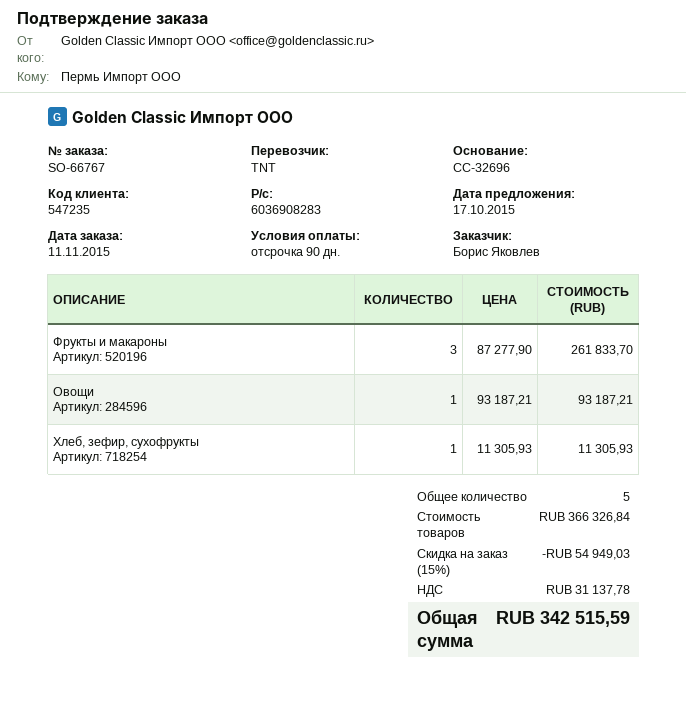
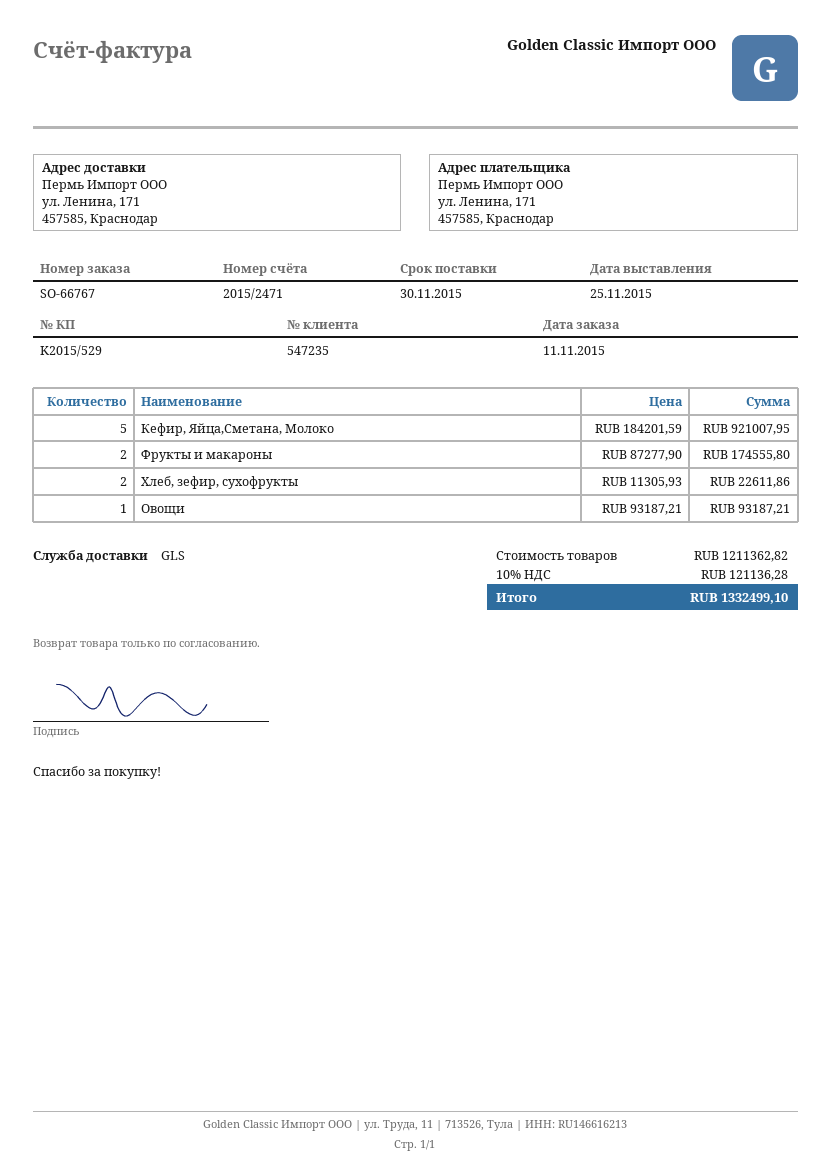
shipping method: TNT -> GLS
Фрукты и макароны: 3 x 87277.90 = 261833.70 -> 2 x 87277.90 = 174555.80
Хлеб, зефир, сухофрукты: 1 x 11305.93 = 11305.93 -> 2 x 11305.93 = 22611.86
Кефир, Яйца,Сметана, Молоко: none -> 5 x 184201.59 = 921007.95
subtotal: 366326.84 -> 1211362.82
discount: 15% = 54949.03 -> none
tax: 31137.78 -> 121136.28
total: 342515.59 -> 1332499.10

